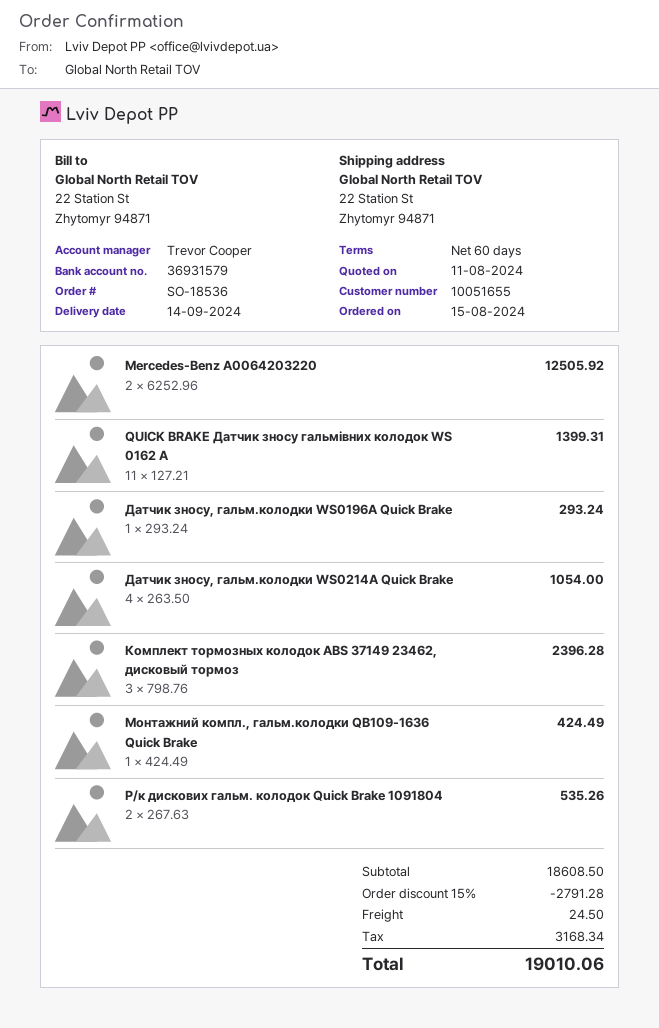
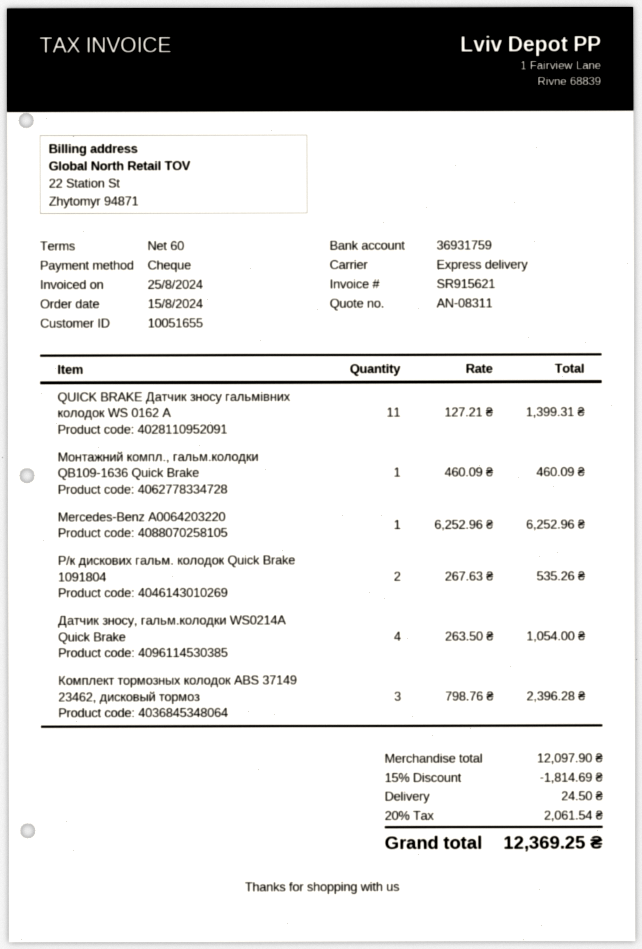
bank account: 36931579 -> 36931759
Mercedes-Benz A0064203220: 2 x 6252.96 = 12505.92 -> 1 x 6252.96 = 6252.96
Датчик зносу, гальм.колодки WS0196A Quick Brake: 1 x 293.24 = 293.24 -> none
Монтажний компл., гальм.колодки QB109-1636 Quick Brake: 1 x 424.49 = 424.49 -> 1 x 460.09 = 460.09
subtotal: 18608.50 -> 12097.90
discount: 15% = 2791.28 -> 15% = 1814.69
tax: 3168.34 -> 2061.54
total: 19010.06 -> 12369.25

